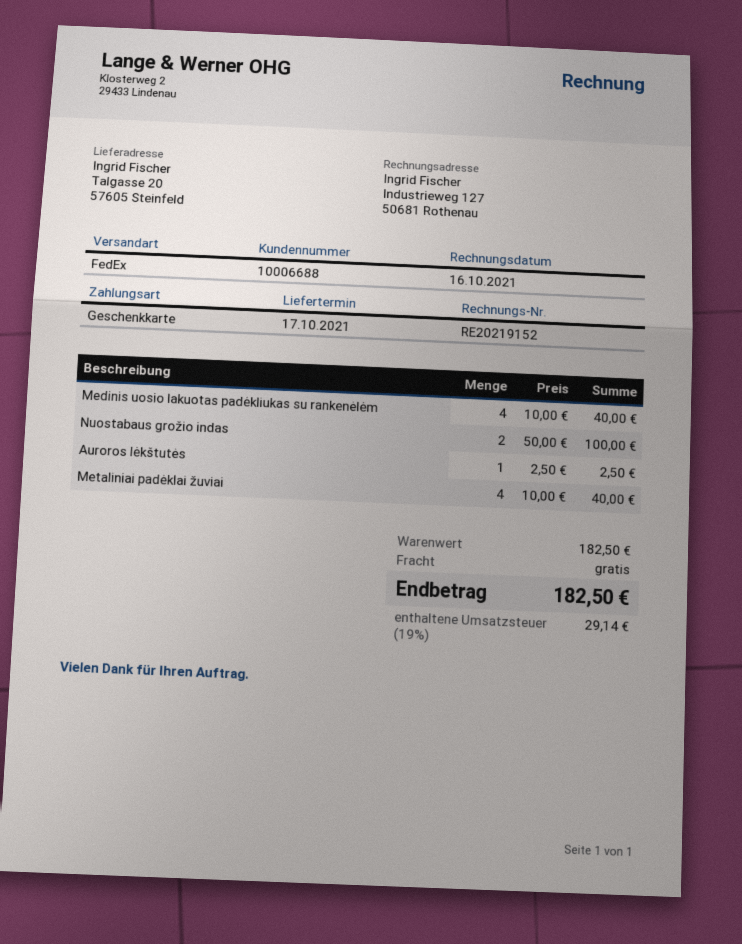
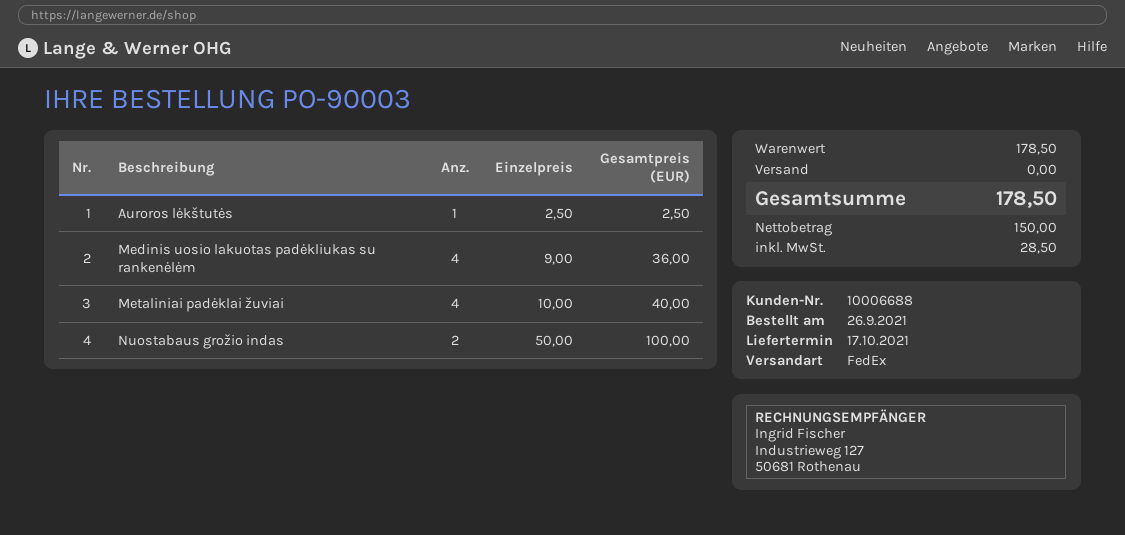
Medinis uosio lakuotas padėkliukas su rankenėlėm: 4 x 10.00 = 40.00 -> 4 x 9.00 = 36.00
subtotal: 182.50 -> 178.50
tax: 29.14 -> 28.50
total: 182.50 -> 178.50

